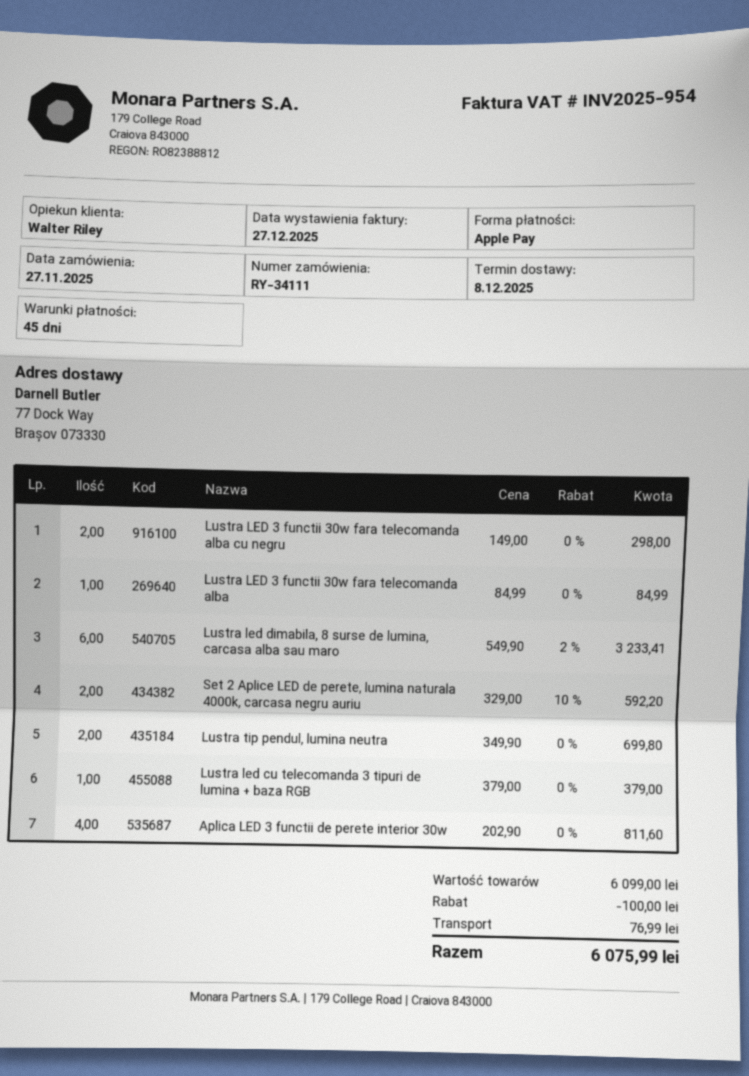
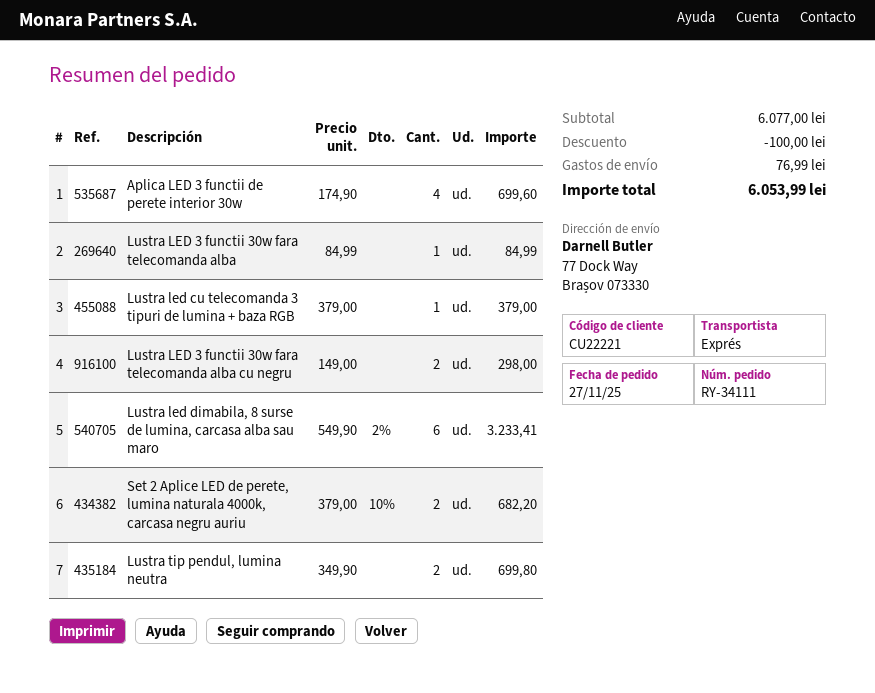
Set 2 Aplice LED de perete, lumina naturala 4000k, carcasa negru auriu: 2 x 329.00 - 10% = 592.20 -> 2 x 379.00 - 10% = 682.20
Aplica LED 3 functii de perete interior 30w: 4 x 202.90 = 811.60 -> 4 x 174.90 = 699.60
subtotal: 6099.00 -> 6077.00
total: 6075.99 -> 6053.99

